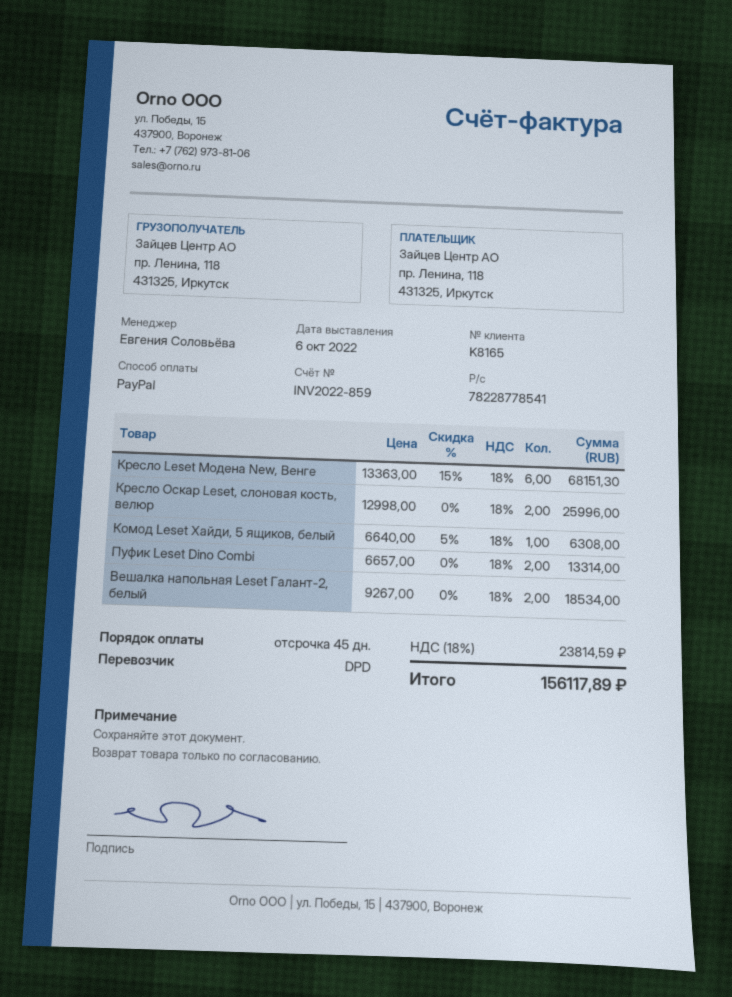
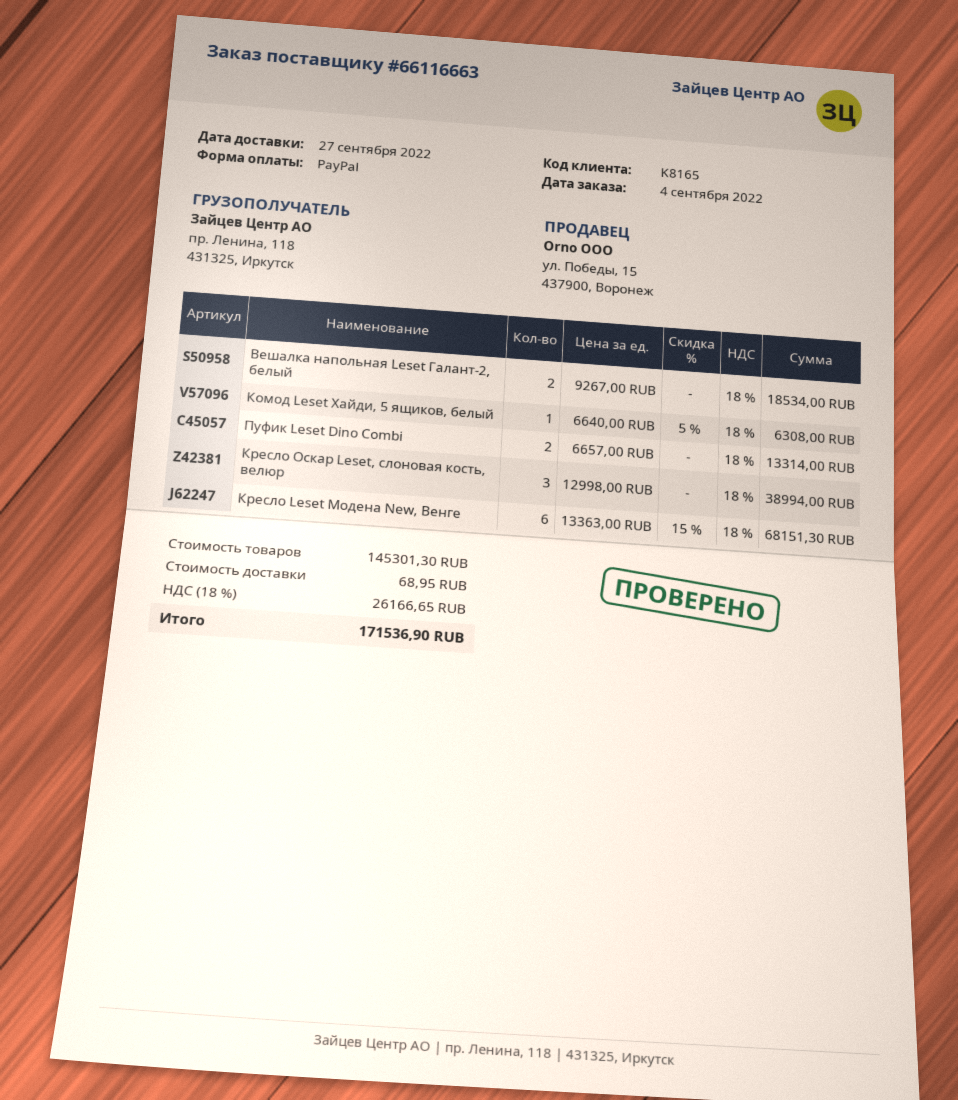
Кресло Оскар Leset, слоновая кость, велюр: 2 x 12998.00 = 25996.00 -> 3 x 12998.00 = 38994.00
shipping: none -> 68.95
tax: 18% = 23814.59 -> 18% = 26166.65
total: 156117.89 -> 171536.90

